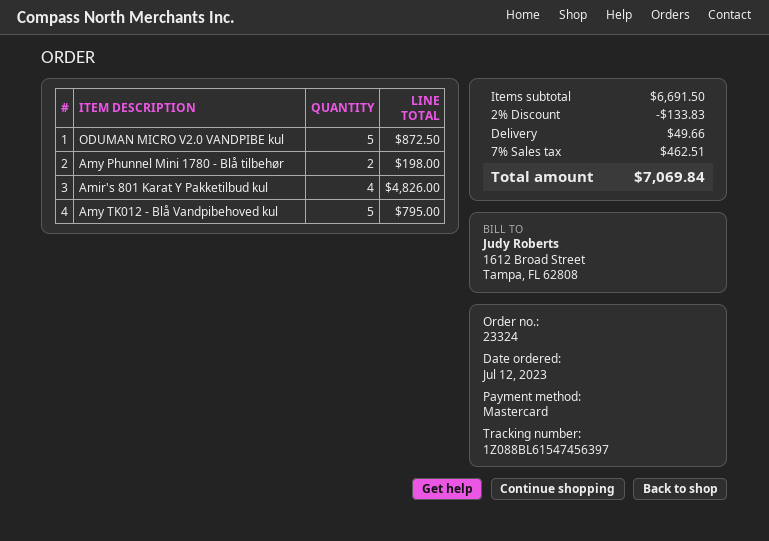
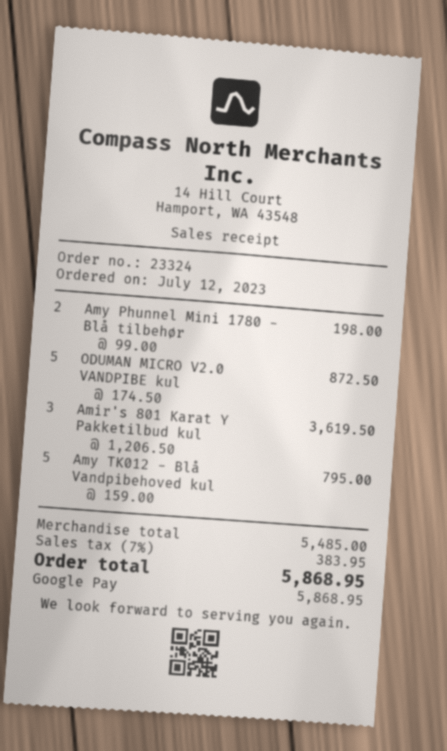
payment method: Mastercard -> Google Pay
Amir's 801 Karat Y Pakketilbud kul: 4 for 4826.00 -> 3 for 3619.50
subtotal: 6691.50 -> 5485.00
discount: 2% = 133.83 -> none
shipping: 49.66 -> none
tax: 7% = 462.51 -> 7% = 383.95
total: 7069.84 -> 5868.95

